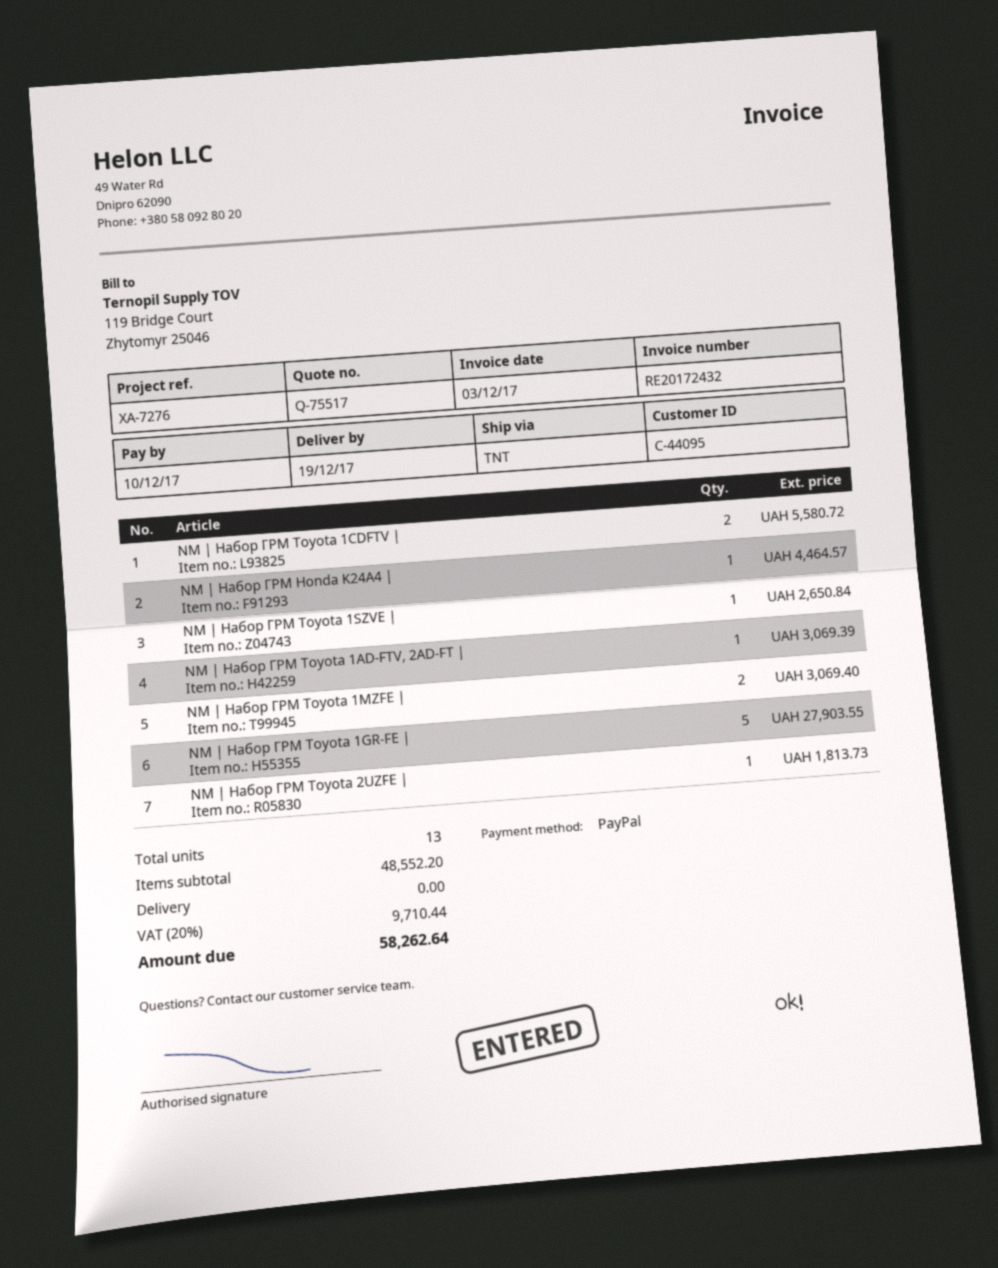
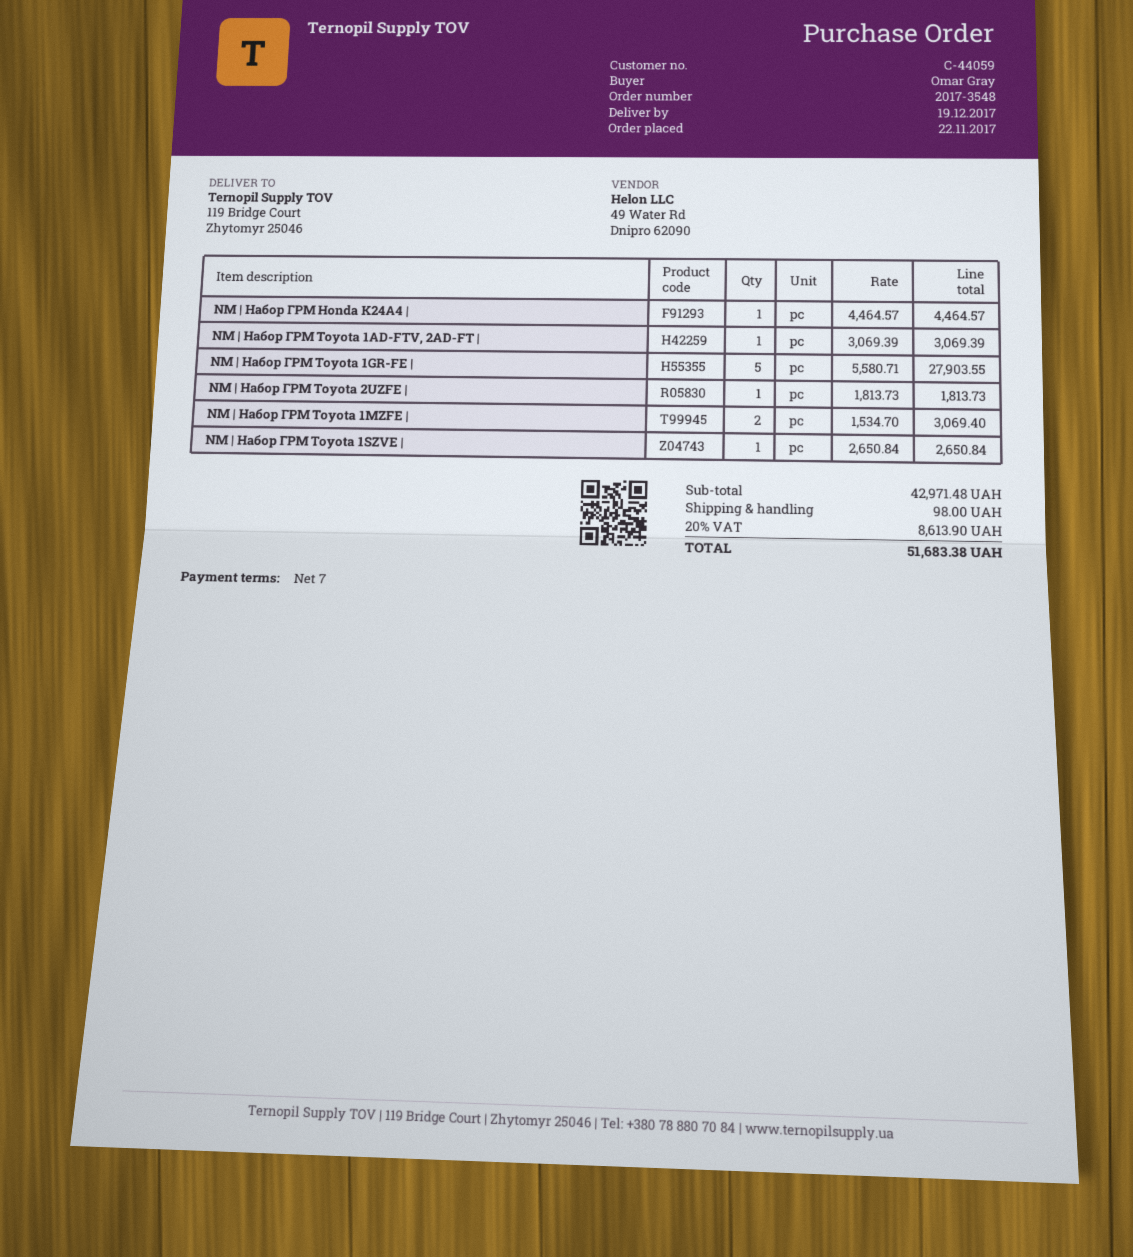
customer number: C-44095 -> C-44059
NM | Набор ГРМ Toyota 1CDFTV |: 2 for 5580.72 -> none
subtotal: 48552.20 -> 42971.48
shipping: 0.00 -> 98.00
tax: 20% = 9710.44 -> 20% = 8613.90
total: 58262.64 -> 51683.38

